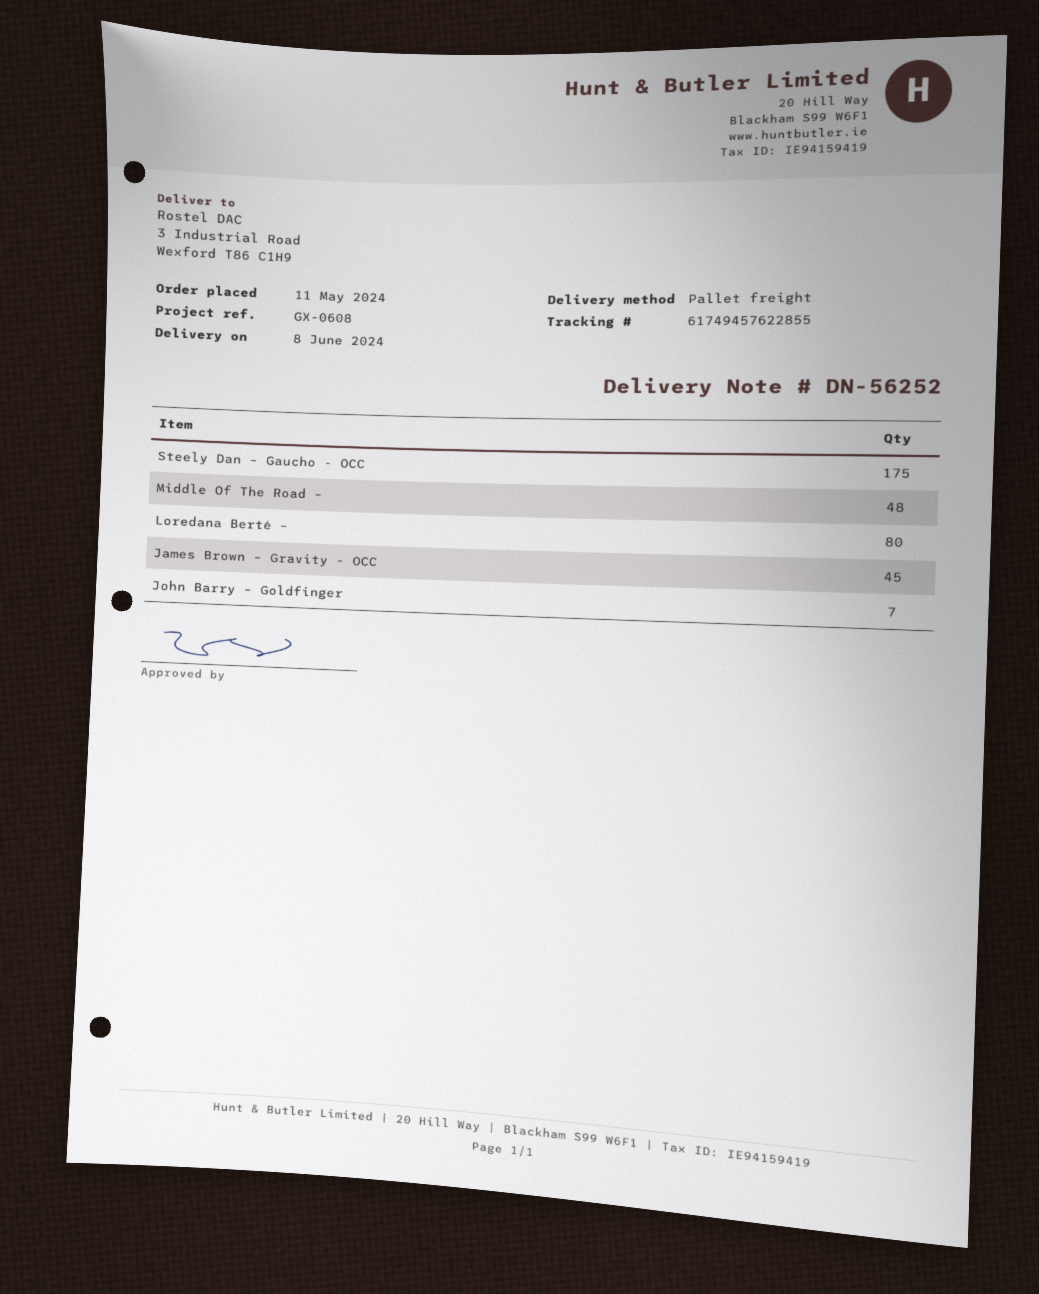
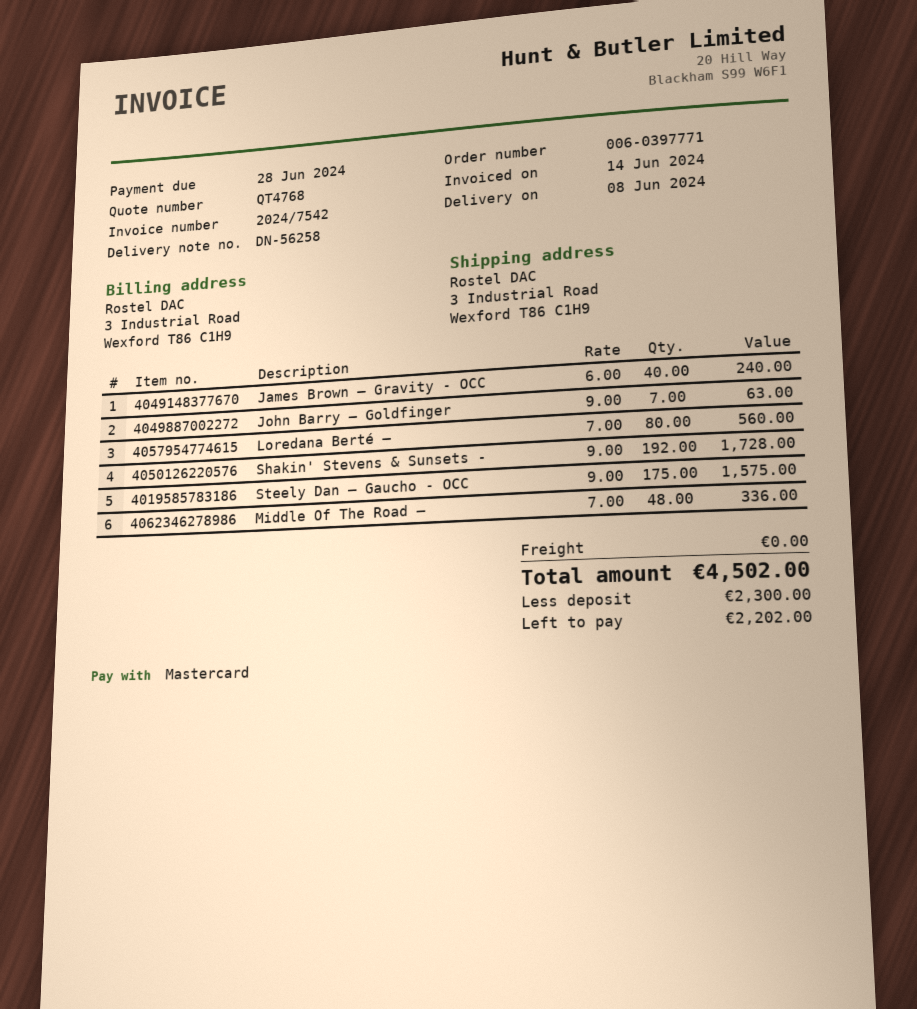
delivery note number: DN-56252 -> DN-56258
James Brown – Gravity - OCC: 45 -> 40
Shakin' Stevens & Sunsets -: none -> 192

